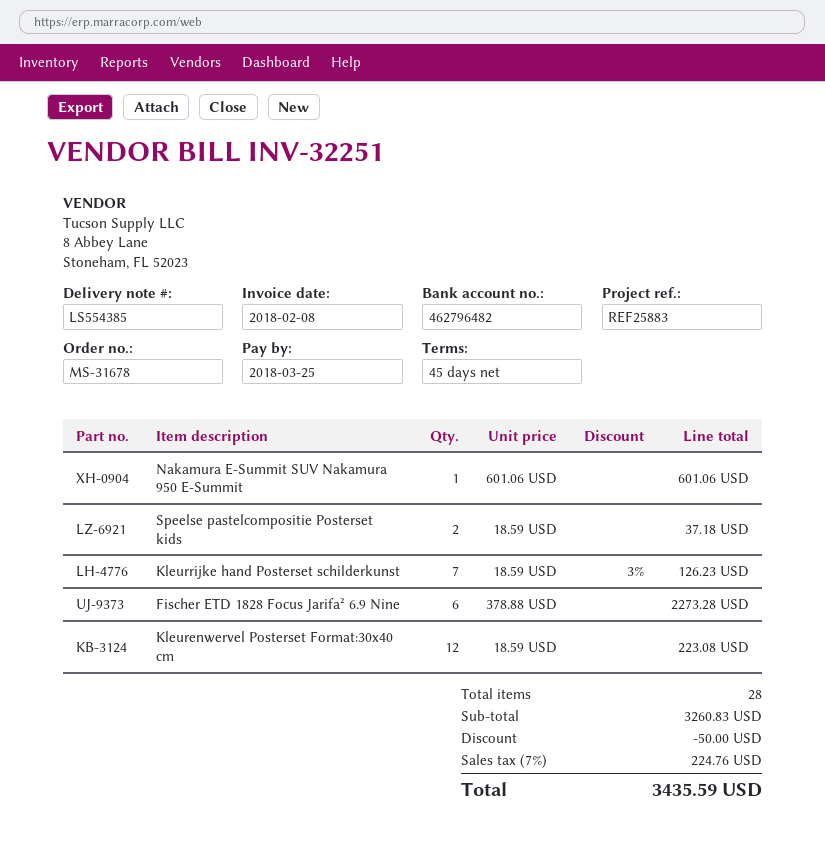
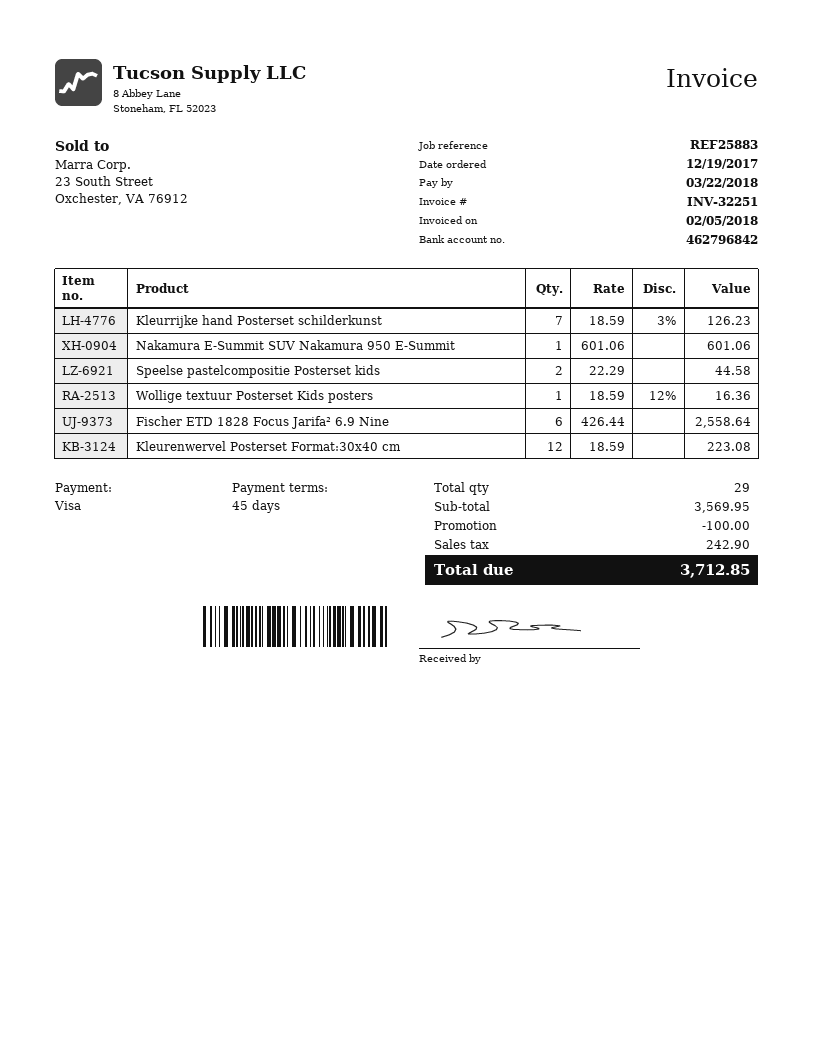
invoice date: 2018-02-08 -> 2018-02-05
due date: 2018-03-25 -> 2018-03-22
bank account: 462796482 -> 462796842
Speelse pastelcompositie Posterset kids: 2 x 18.59 = 37.18 -> 2 x 22.29 = 44.58
Fischer ETD 1828 Focus Jarifa² 6.9 Nine: 6 x 378.88 = 2273.28 -> 6 x 426.44 = 2558.64
Wollige textuur Posterset Kids posters: none -> 1 x 18.59 - 12% = 16.36
total quantity: 28 -> 29
subtotal: 3260.83 -> 3569.95
discount: 50.00 -> 100.00
tax: 224.76 -> 242.90
total: 3435.59 -> 3712.85

